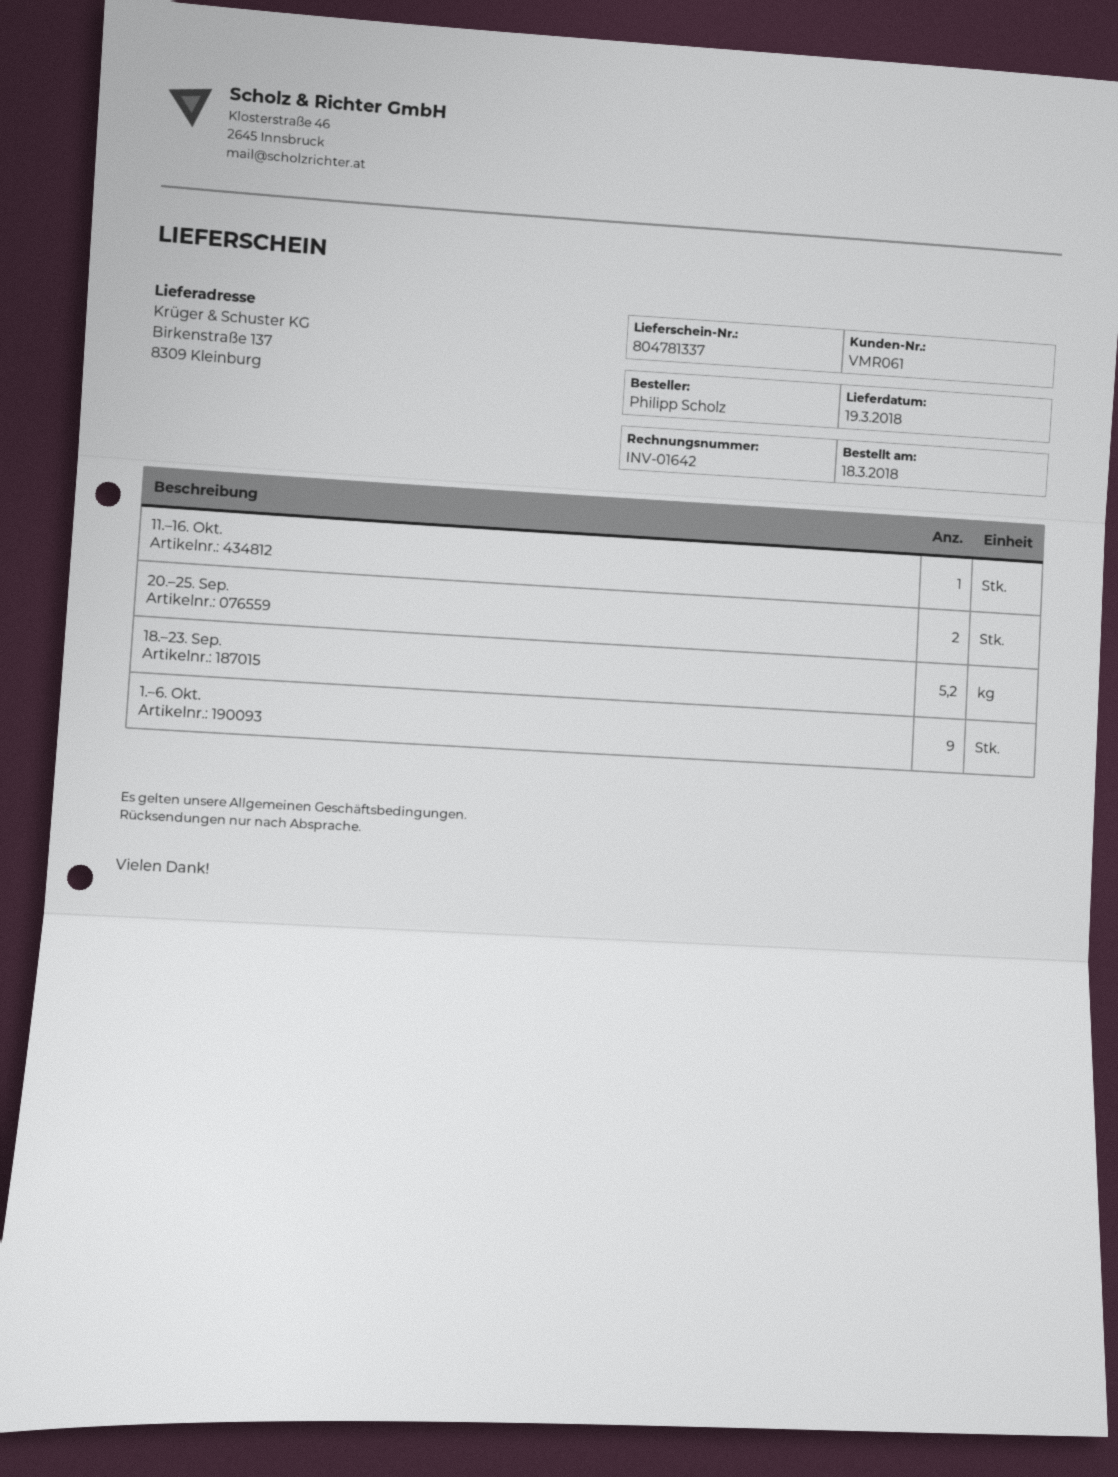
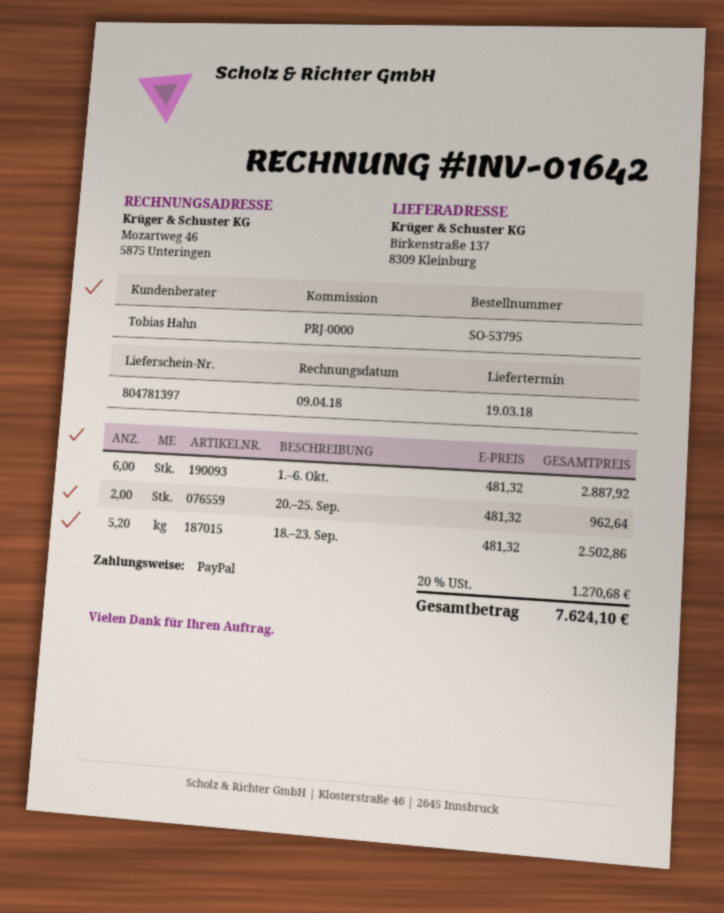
delivery note number: 804781337 -> 804781397
11.–16. Okt.: 1 -> none
1.–6. Okt.: 9 -> 6

